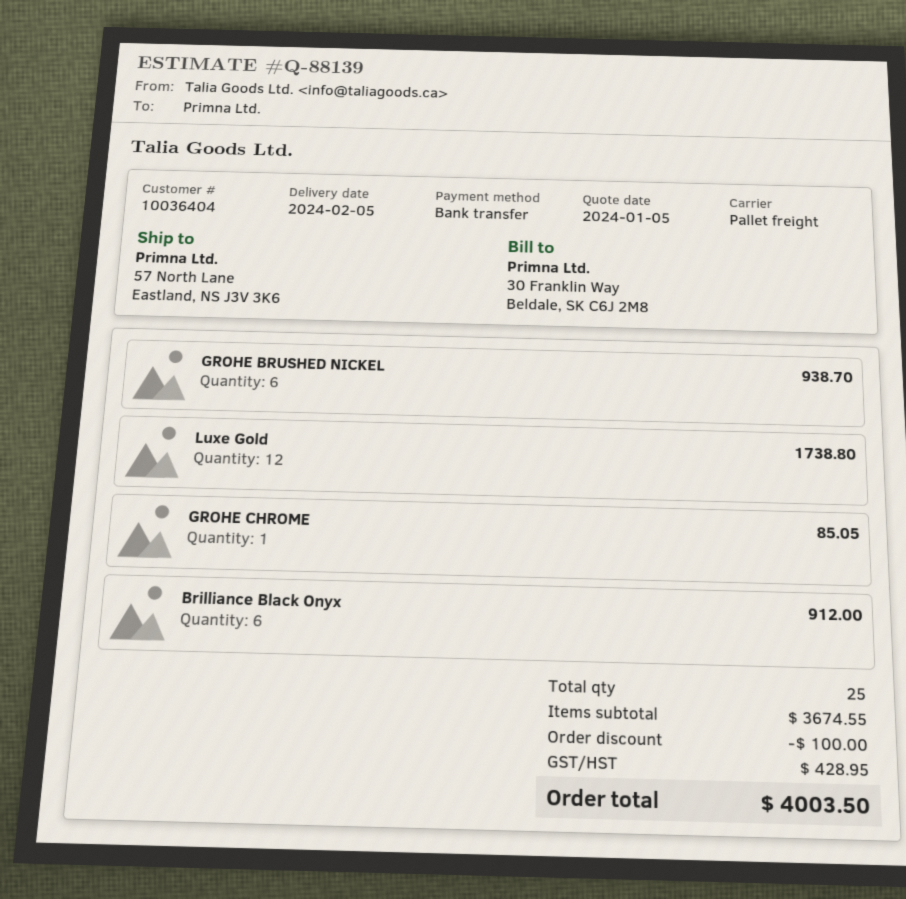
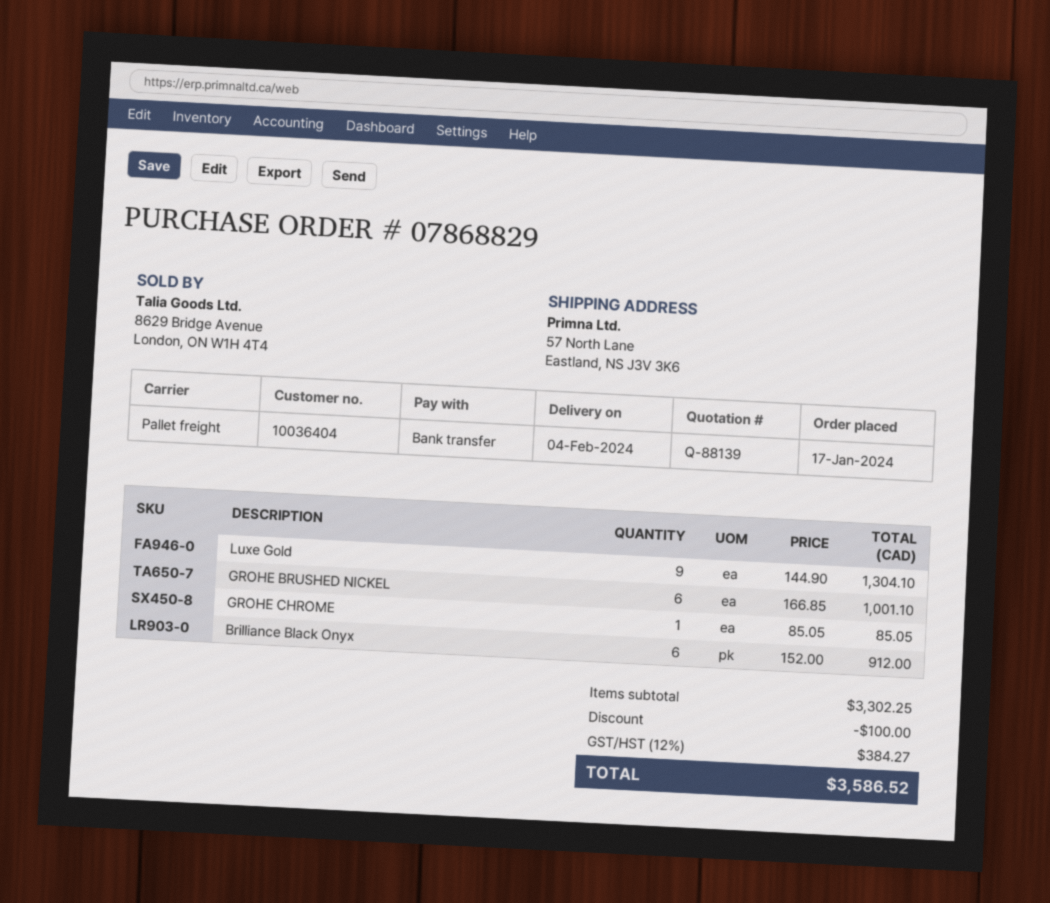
delivery date: 2024-02-05 -> 2024-02-04
GROHE BRUSHED NICKEL: 6 for 938.70 -> 6 for 1001.10
Luxe Gold: 12 for 1738.80 -> 9 for 1304.10
subtotal: 3674.55 -> 3302.25
tax: 428.95 -> 384.27
total: 4003.50 -> 3586.52

